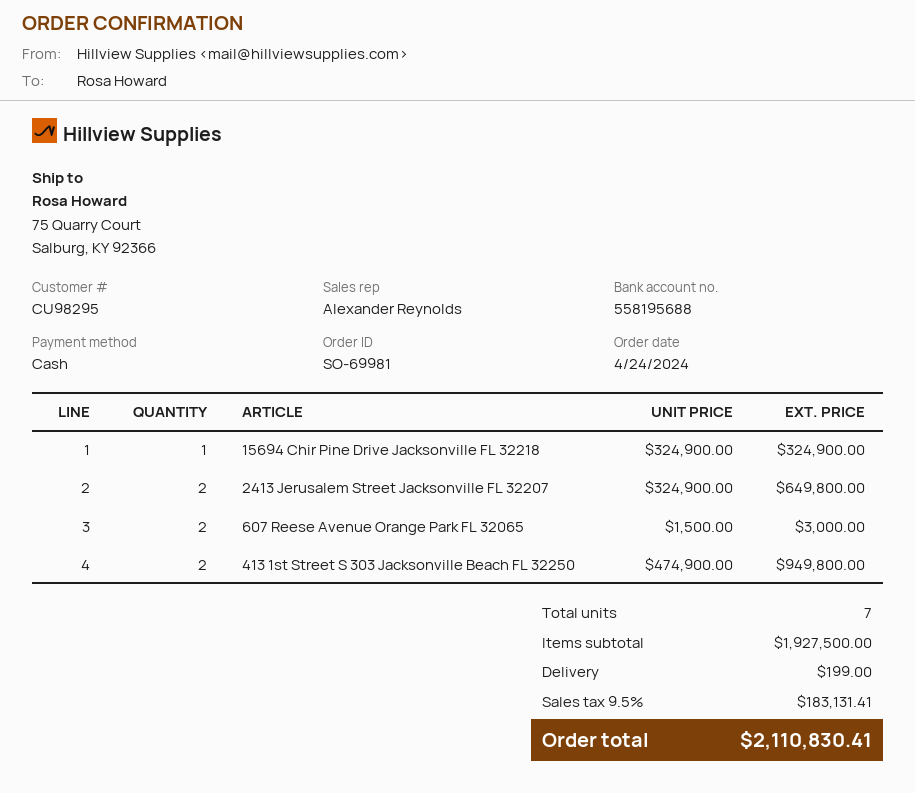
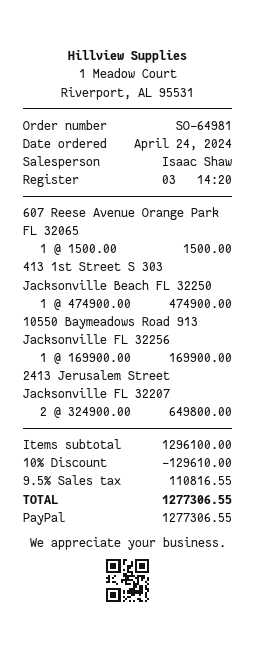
order number: SO-69981 -> SO-64981
sales rep: Alexander Reynolds -> Isaac Shaw
payment method: cash -> PayPal
15694 Chir Pine Drive Jacksonville FL 32218: 1 x 324900.00 = 324900.00 -> none
607 Reese Avenue Orange Park FL 32065: 2 x 1500.00 = 3000.00 -> 1 x 1500.00 = 1500.00
413 1st Street S 303 Jacksonville Beach FL 32250: 2 x 474900.00 = 949800.00 -> 1 x 474900.00 = 474900.00
10550 Baymeadows Road 913 Jacksonville FL 32256: none -> 1 x 169900.00 = 169900.00
subtotal: 1927500.00 -> 1296100.00
discount: none -> 10% = 129610.00
shipping: 199.00 -> none
tax: 9.5% = 183131.41 -> 9.5% = 110816.55
total: 2110830.41 -> 1277306.55

